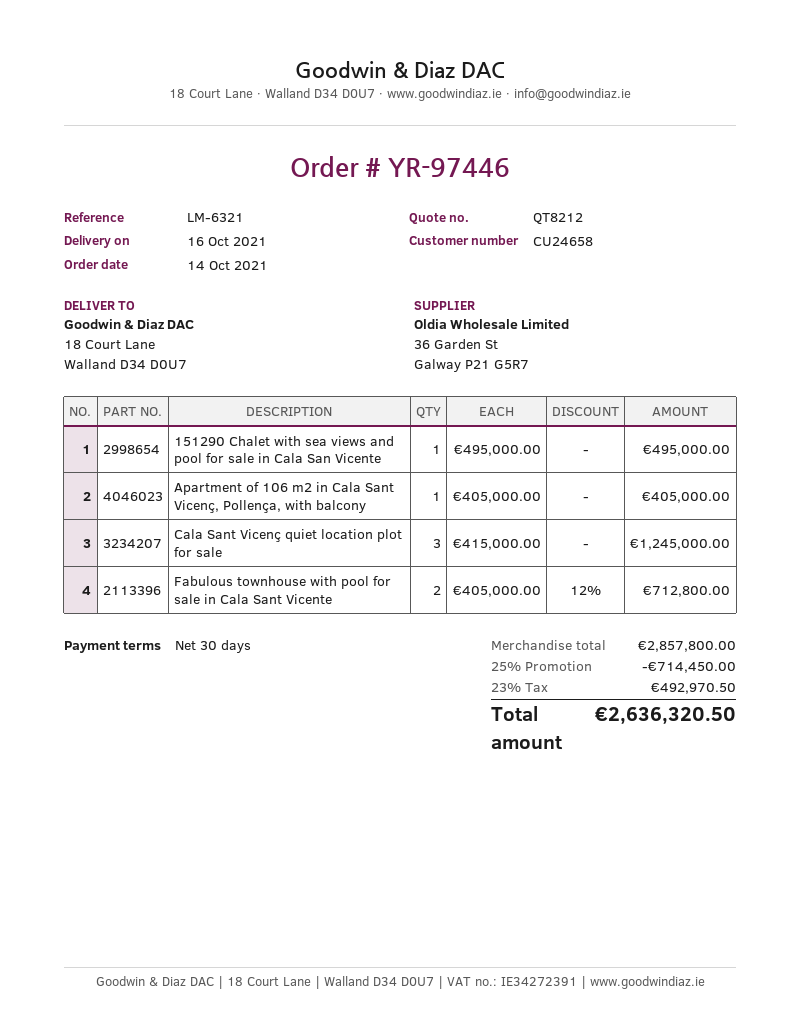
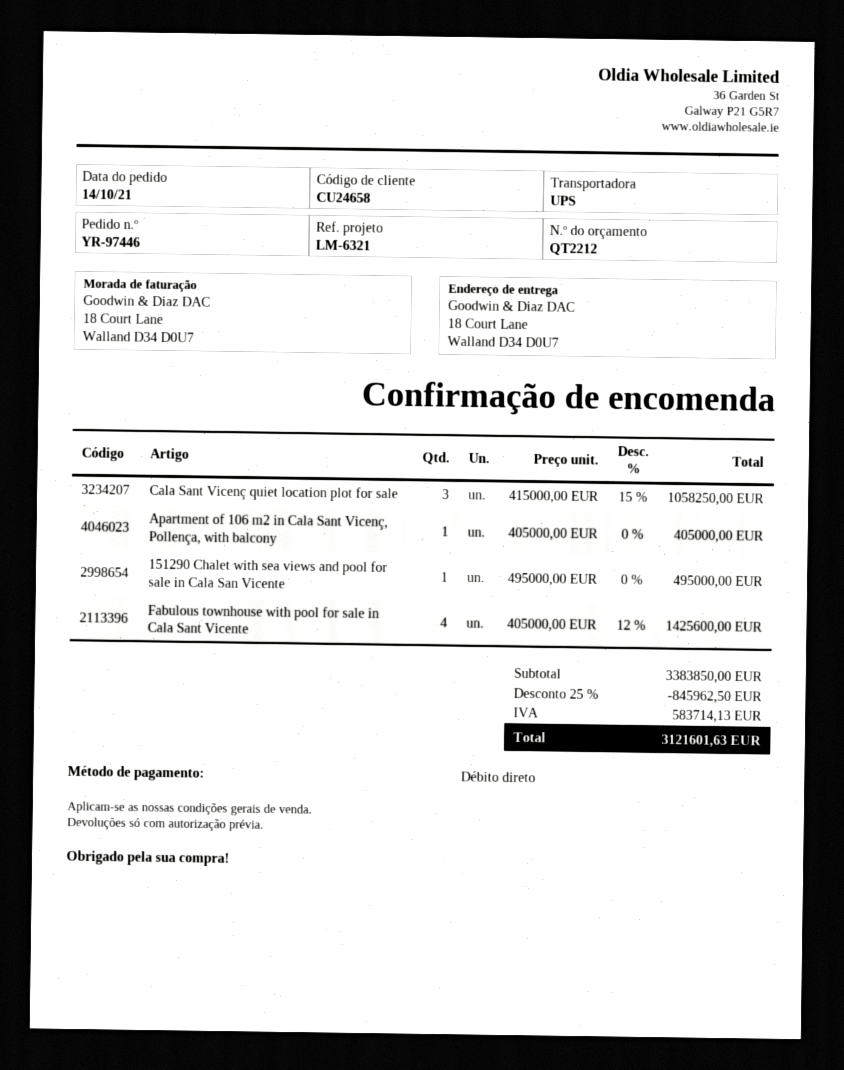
quote number: QT8212 -> QT2212
Cala Sant Vicenç quiet location plot for sale: 3 x 415000.00 = 1245000.00 -> 3 x 415000.00 - 15% = 1058250.00
Fabulous townhouse with pool for sale in Cala Sant Vicente: 2 x 405000.00 - 12% = 712800.00 -> 4 x 405000.00 - 12% = 1425600.00
subtotal: 2857800.00 -> 3383850.00
discount: 25% = 714450.00 -> 25% = 845962.50
tax: 492970.50 -> 583714.13
total: 2636320.50 -> 3121601.63

